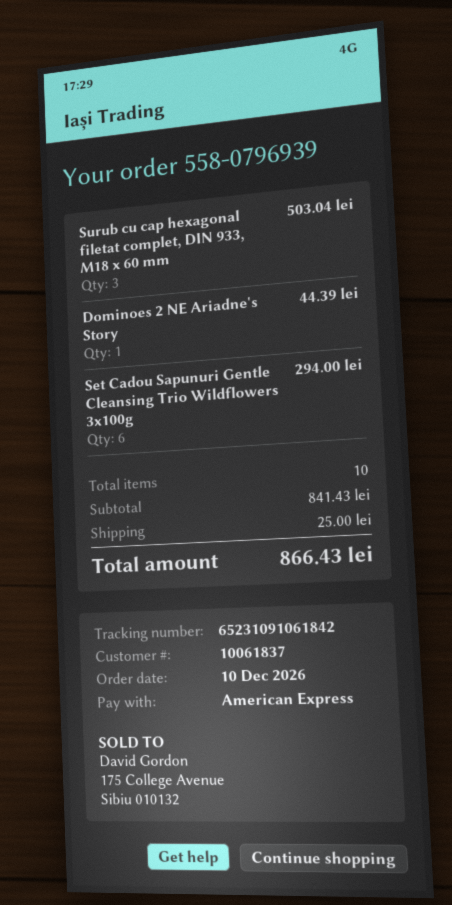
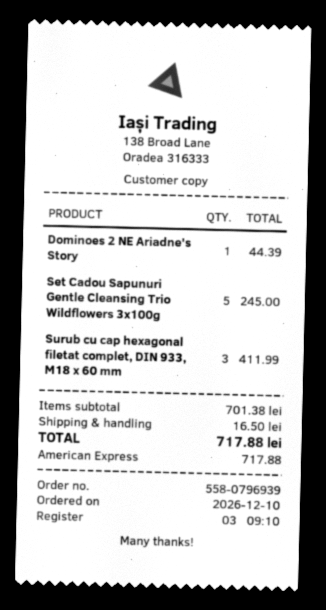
Surub cu cap hexagonal filetat complet, DIN 933, M18 x 60 mm: 3 for 503.04 -> 3 for 411.99
Set Cadou Sapunuri Gentle Cleansing Trio Wildflowers 3x100g: 6 for 294.00 -> 5 for 245.00
subtotal: 841.43 -> 701.38
shipping: 25.00 -> 16.50
total: 866.43 -> 717.88

